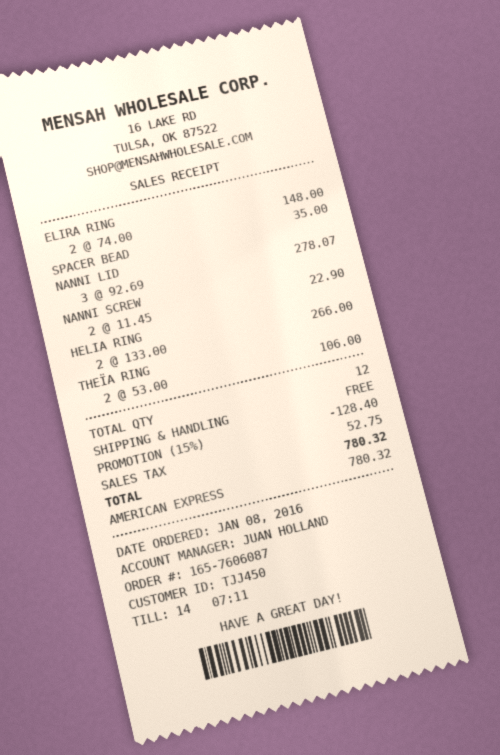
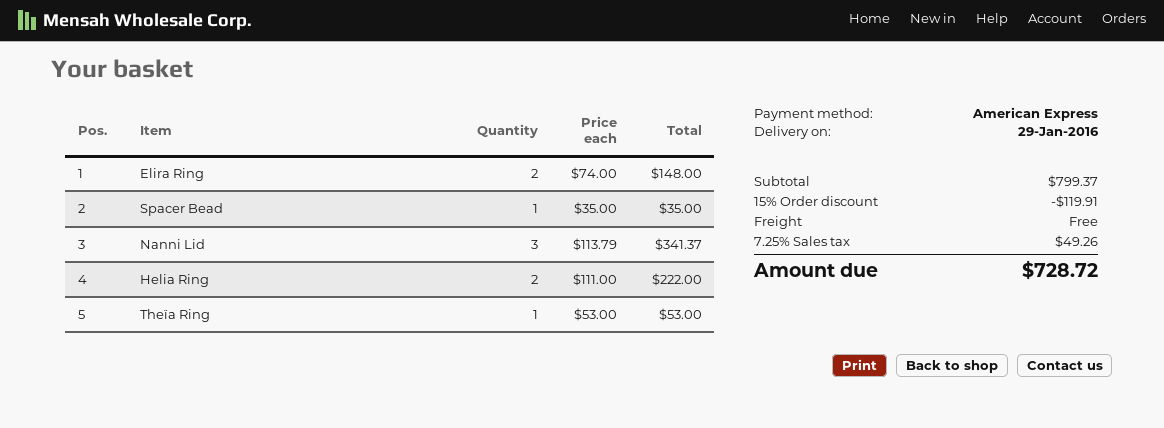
NANNI LID: 3 x 92.69 = 278.07 -> 3 x 113.79 = 341.37
NANNI SCREW: 2 x 11.45 = 22.90 -> none
HELIA RING: 2 x 133.00 = 266.00 -> 2 x 111.00 = 222.00
THEÏA RING: 2 x 53.00 = 106.00 -> 1 x 53.00 = 53.00
discount: 15% = 128.40 -> 15% = 119.91
tax: 52.75 -> 49.26
total: 780.32 -> 728.72

